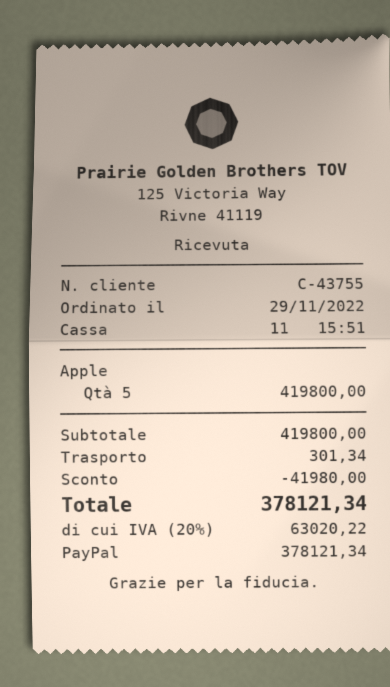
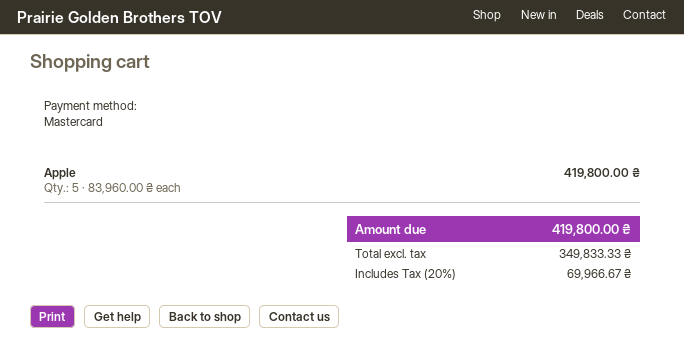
payment method: PayPal -> Mastercard
discount: 41980.00 -> none
shipping: 301.34 -> none
tax: 20% = 63020.22 -> 20% = 69966.67
total: 378121.34 -> 419800.00

